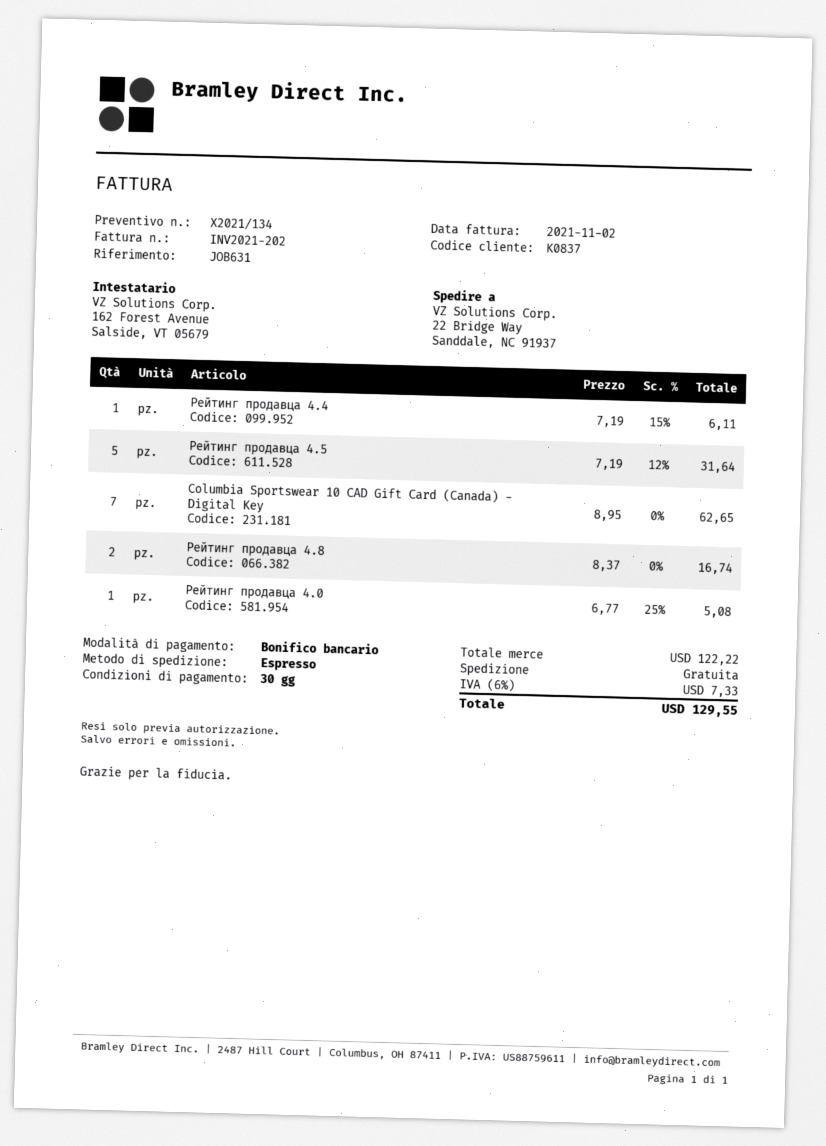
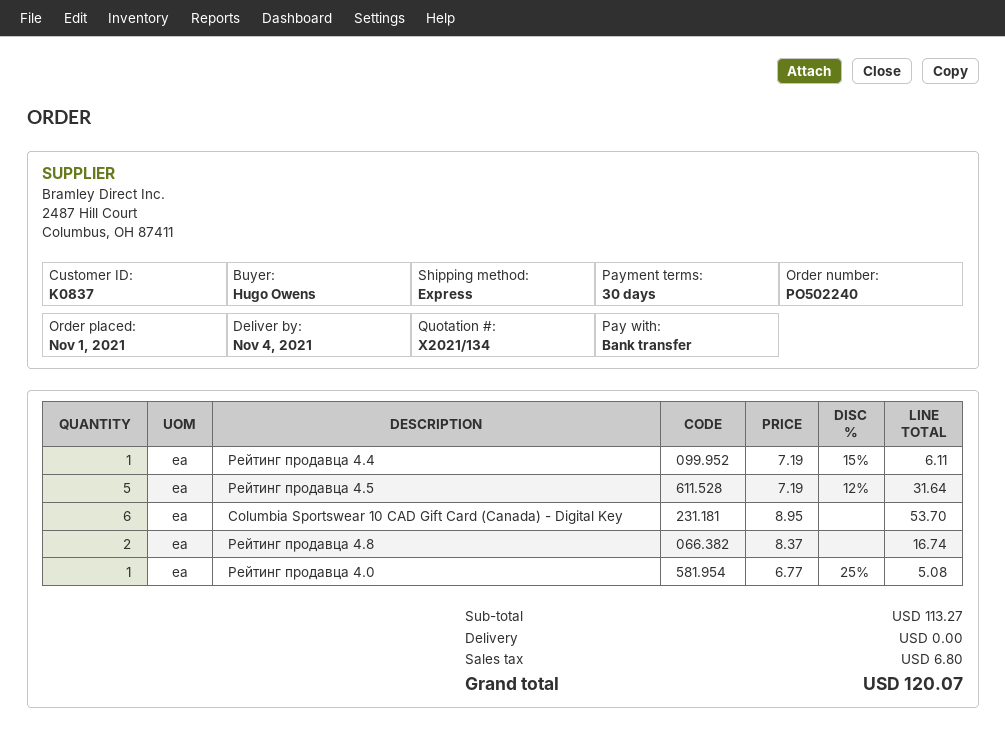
Columbia Sportswear 10 CAD Gift Card (Canada) - Digital Key: 7 x 8.95 = 62.65 -> 6 x 8.95 = 53.70
subtotal: 122.22 -> 113.27
tax: 7.33 -> 6.80
total: 129.55 -> 120.07

